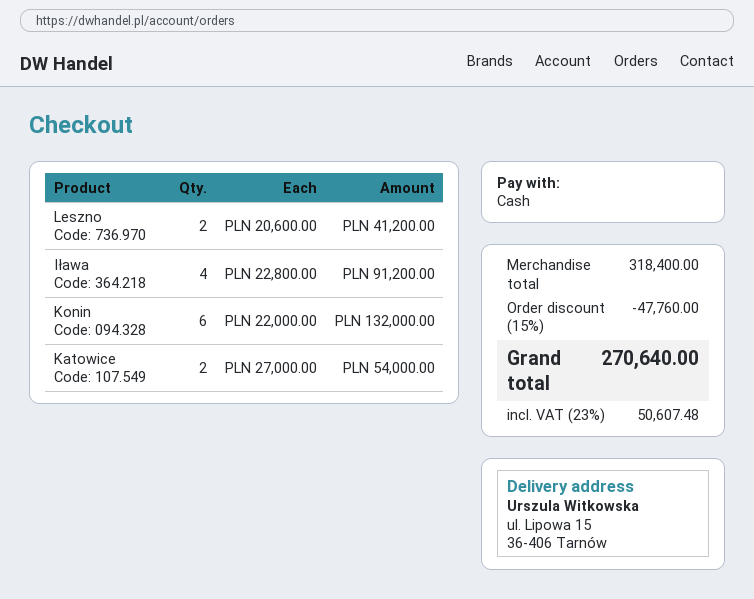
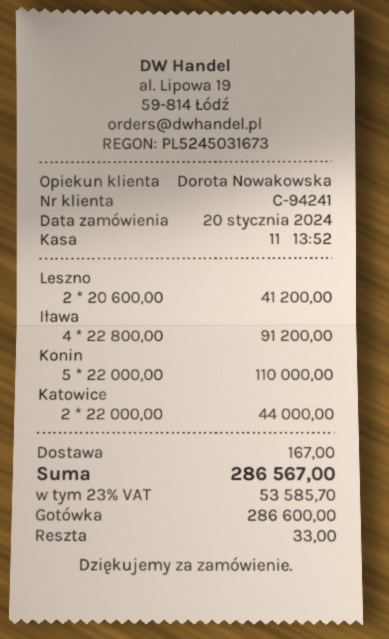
Konin: 6 x 22000.00 = 132000.00 -> 5 x 22000.00 = 110000.00
Katowice: 2 x 27000.00 = 54000.00 -> 2 x 22000.00 = 44000.00
discount: 15% = 47760.00 -> none
shipping: none -> 167.00
tax: 23% = 50607.48 -> 23% = 53585.70
total: 270640.00 -> 286567.00

